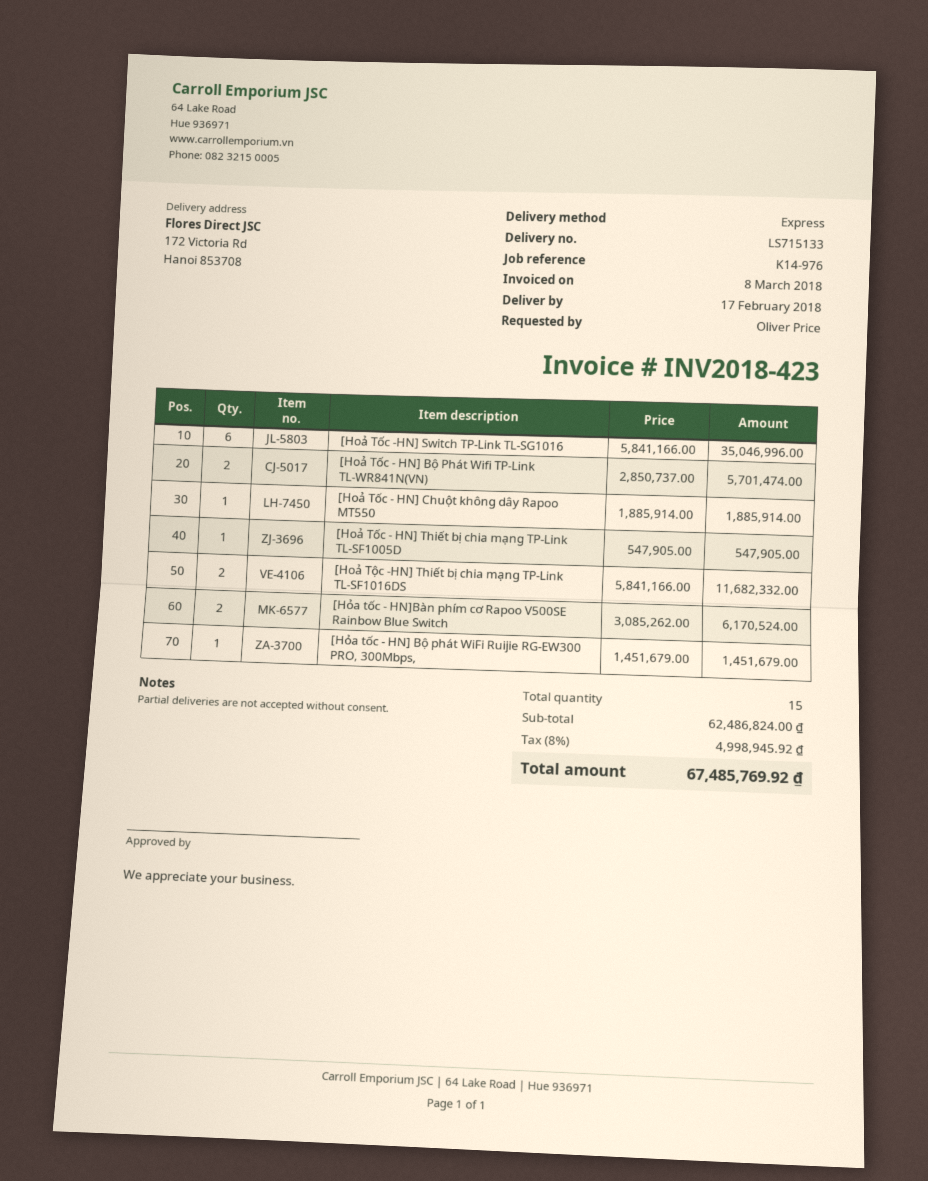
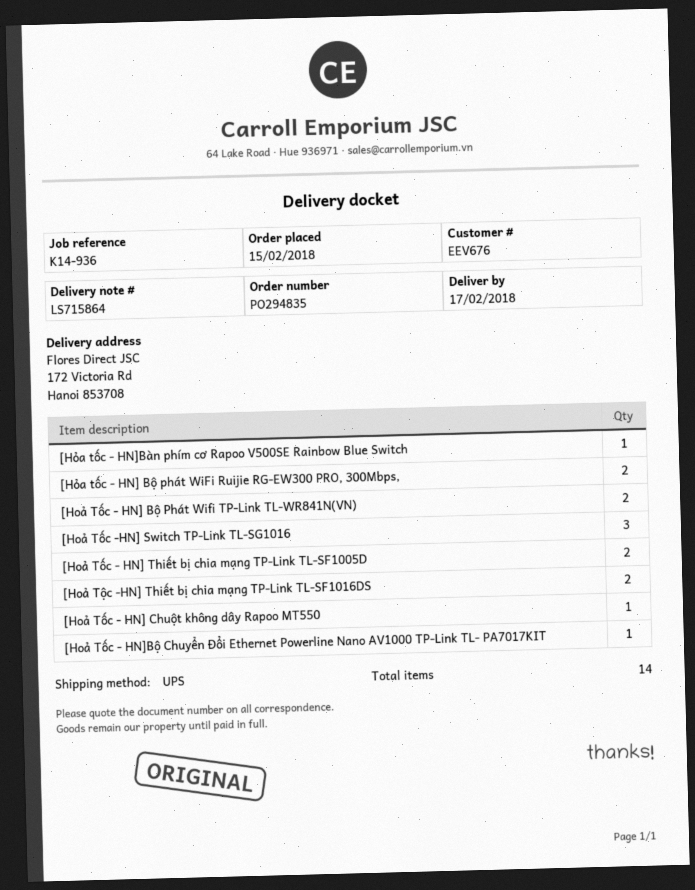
delivery note number: LS715133 -> LS715864
reference: K14-976 -> K14-936
shipping method: express -> UPS
[Hoả Tốc -HN] Switch TP-Link TL-SG1016: 6 -> 3
[Hoả Tốc - HN] Thiết bị chia mạng TP-Link TL-SF1005D: 1 -> 2
[Hỏa tốc - HN]Bàn phím cơ Rapoo V500SE Rainbow Blue Switch: 2 -> 1
[Hỏa tốc - HN] Bộ phát WiFi Ruijie RG-EW300 PRO, 300Mbps,: 1 -> 2
[Hoả Tốc - HN]Bộ Chuyển Đổi Ethernet Powerline Nano AV1000 TP-Link TL- PA7017KIT: none -> 1
total quantity: 15 -> 14

